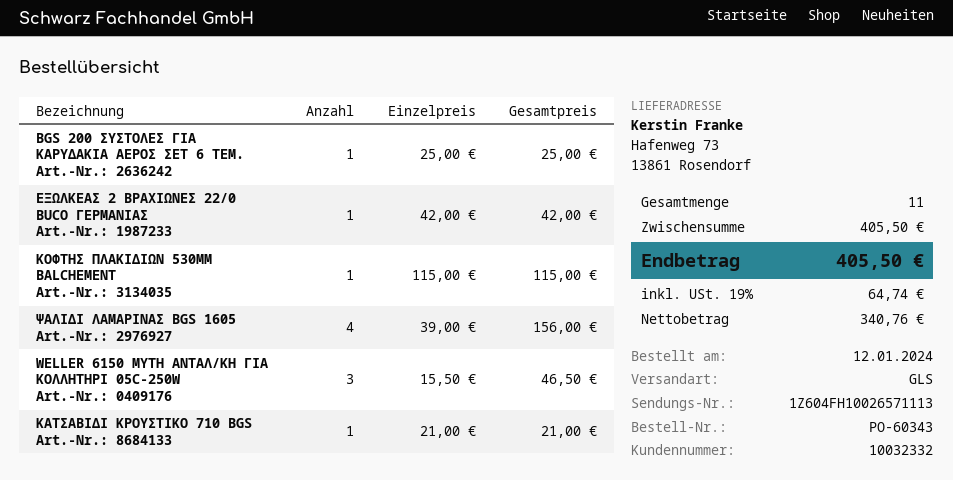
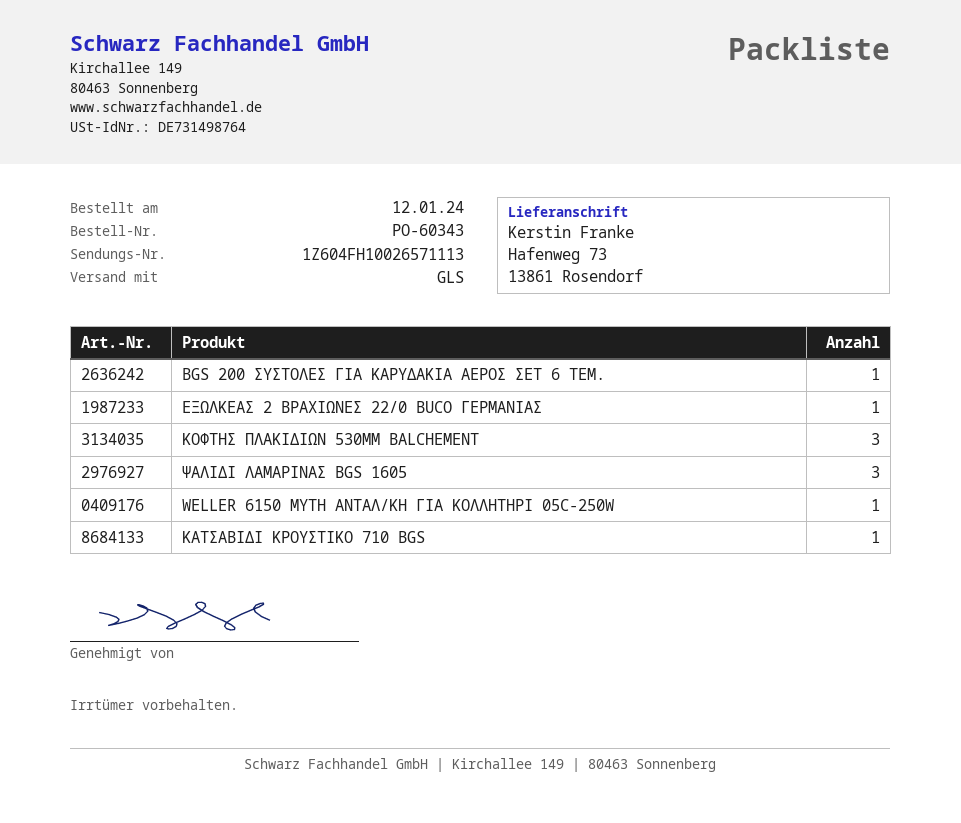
ΚΟΦΤΗΣ ΠΛΑΚΙΔΙΩΝ 530ΜΜ BALCHEMENT: 1 -> 3
ΨΑΛΙΔΙ ΛΑΜΑΡΙΝΑΣ BGS 1605: 4 -> 3
WELLER 6150 MYTH ΑΝΤΑΛ/ΚΗ ΓΙΑ ΚΟΛΛΗΤΗΡΙ 05C-250W: 3 -> 1

